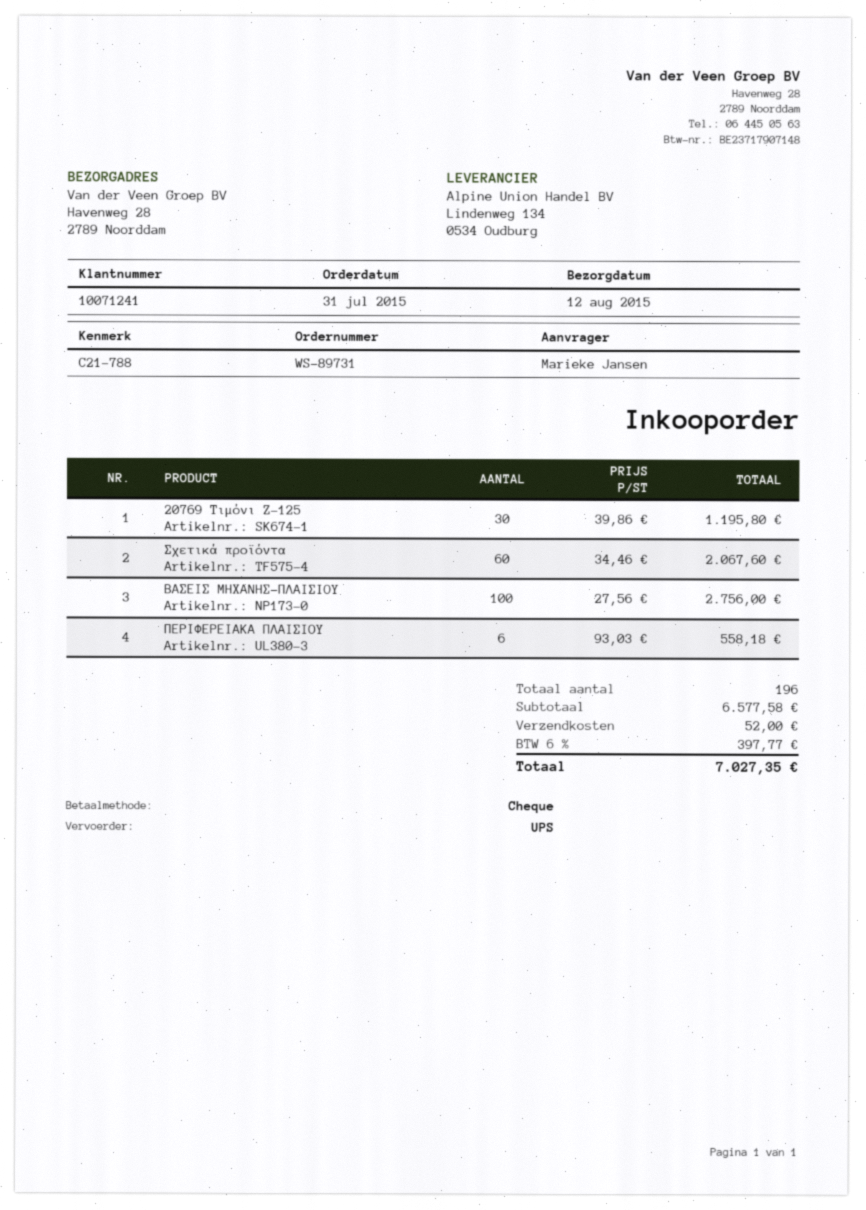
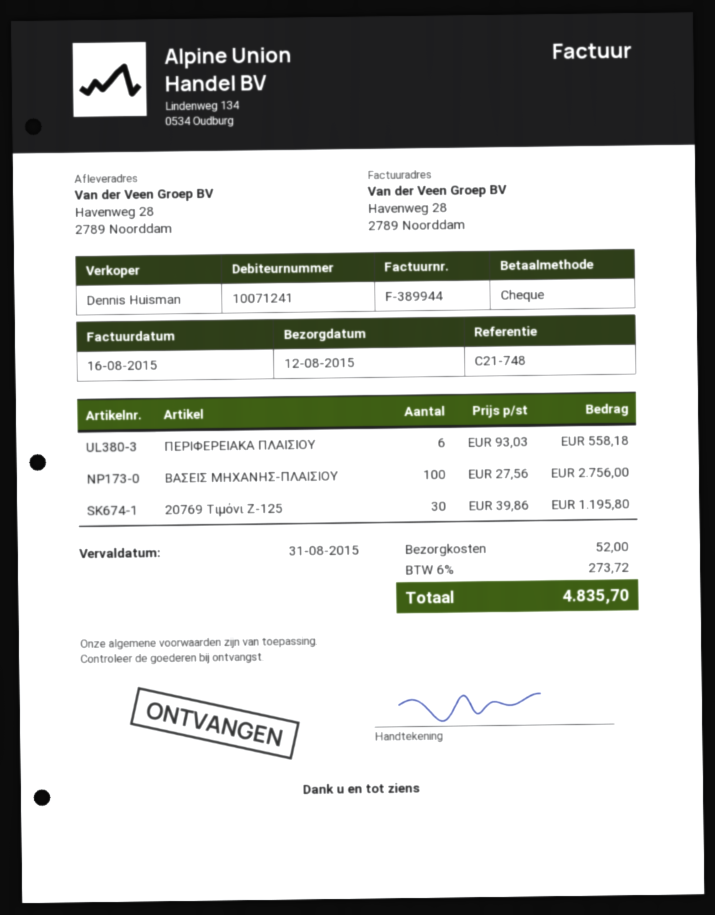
reference: C21-788 -> C21-748
Σχετικά προϊόντα: 60 x 34.46 = 2067.60 -> none
tax: 6% = 397.77 -> 6% = 273.72
total: 7027.35 -> 4835.70

